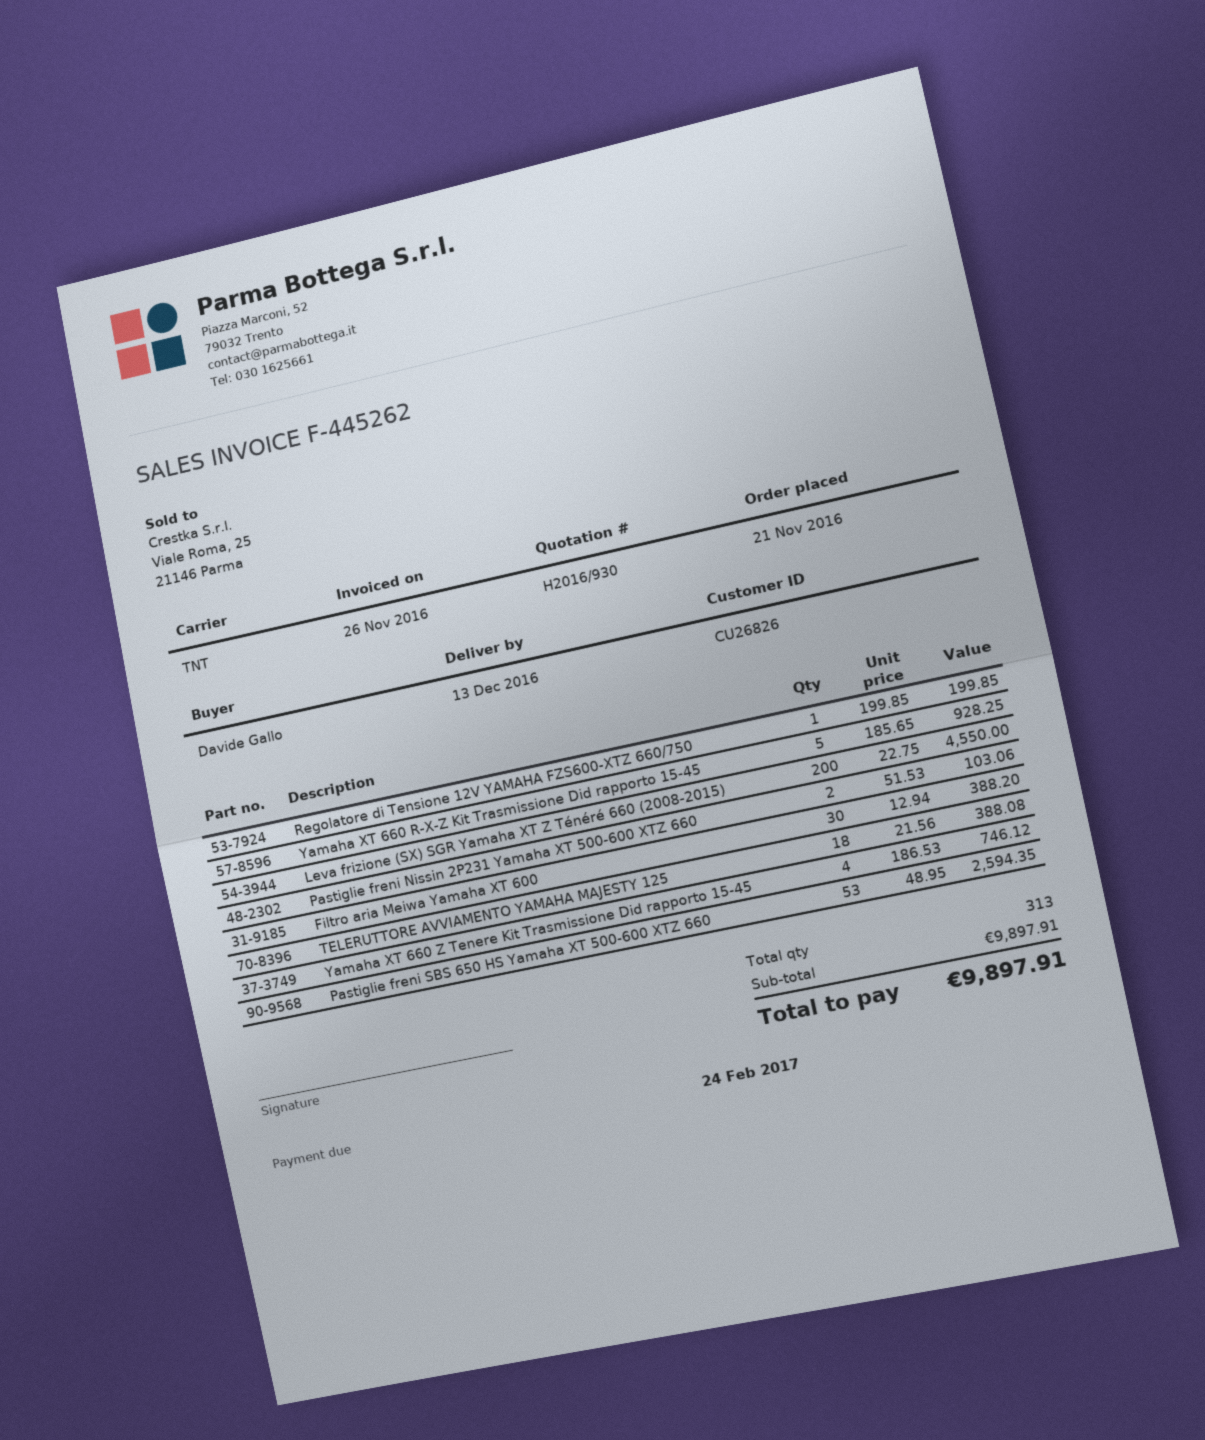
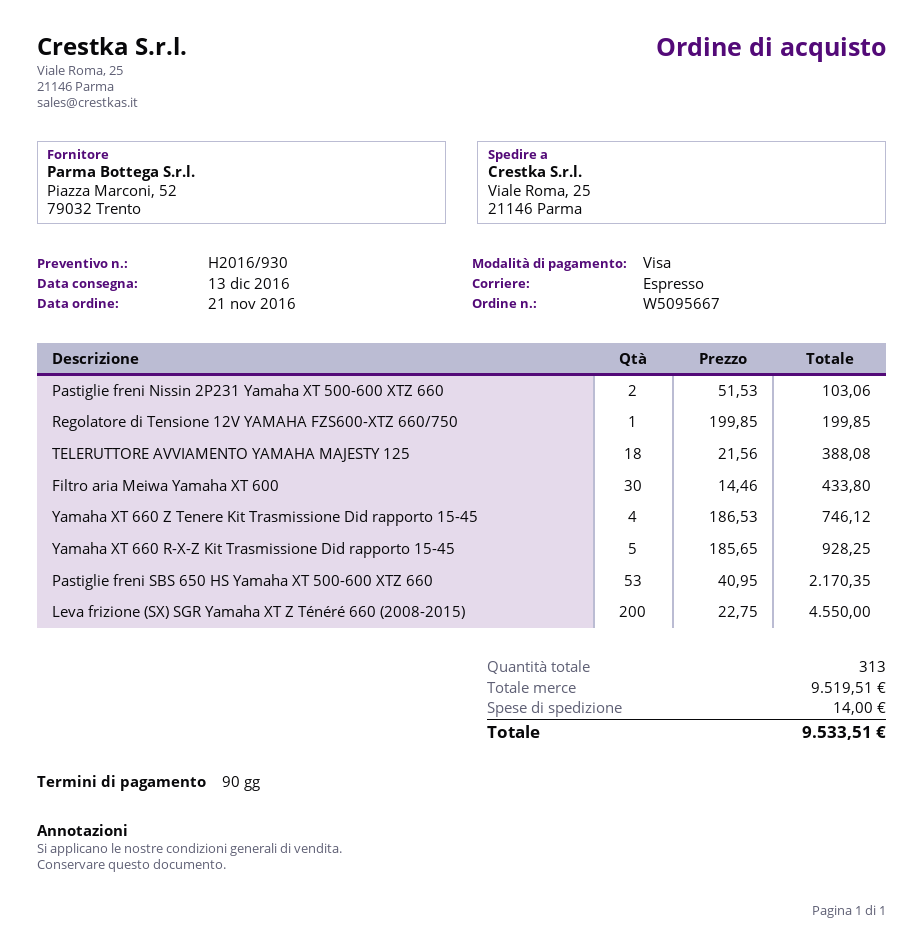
shipping method: TNT -> express
Filtro aria Meiwa Yamaha XT 600: 30 x 12.94 = 388.20 -> 30 x 14.46 = 433.80
Pastiglie freni SBS 650 HS Yamaha XT 500-600 XTZ 660: 53 x 48.95 = 2594.35 -> 53 x 40.95 = 2170.35
subtotal: 9897.91 -> 9519.51
shipping: none -> 14.00
total: 9897.91 -> 9533.51

